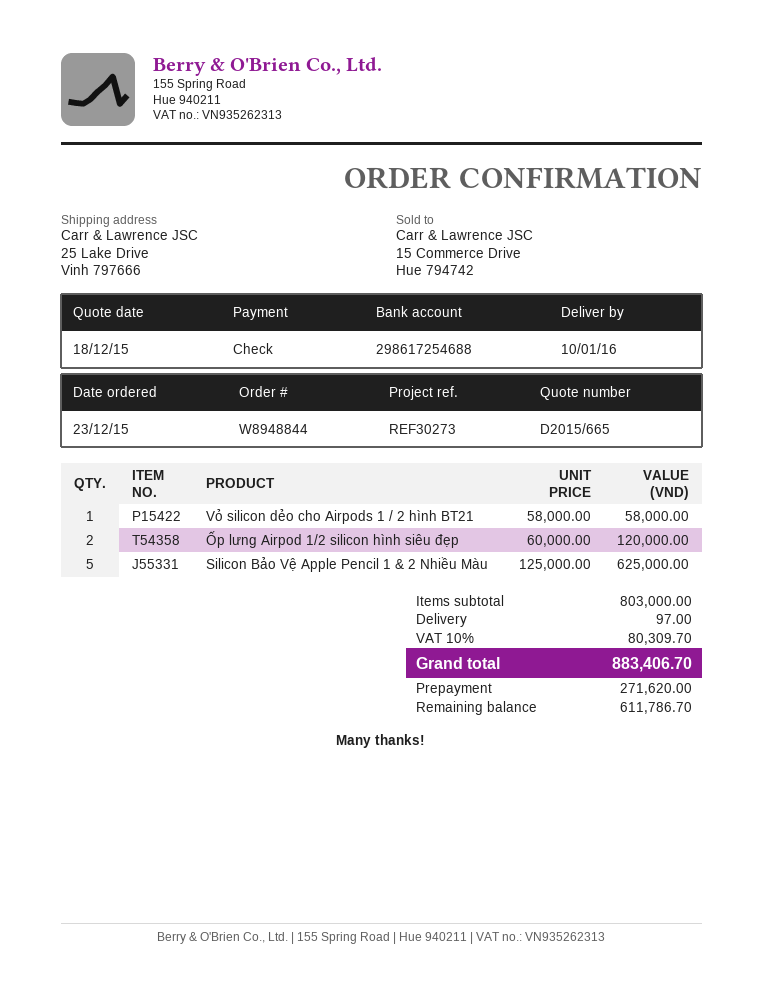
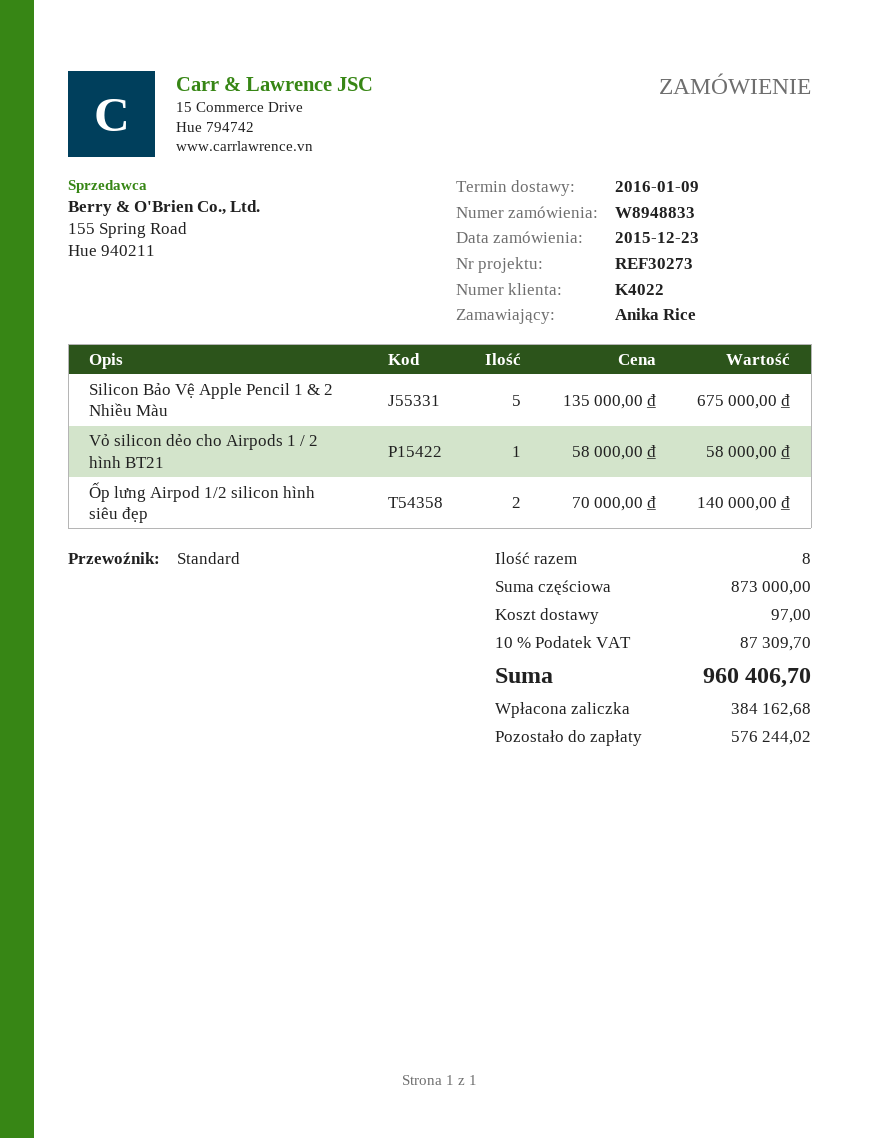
order number: W8948844 -> W8948833
delivery date: 2016-01-10 -> 2016-01-09
Ốp lưng Airpod 1/2 silicon hình siêu đẹp: 2 x 60000.00 = 120000.00 -> 2 x 70000.00 = 140000.00
Silicon Bảo Vệ Apple Pencil 1 & 2 Nhiều Màu: 5 x 125000.00 = 625000.00 -> 5 x 135000.00 = 675000.00
subtotal: 803000.00 -> 873000.00
tax: 10% = 80309.70 -> 10% = 87309.70
total: 883406.70 -> 960406.70
deposit: 271620.00 -> 384162.68
balance: 611786.70 -> 576244.02

